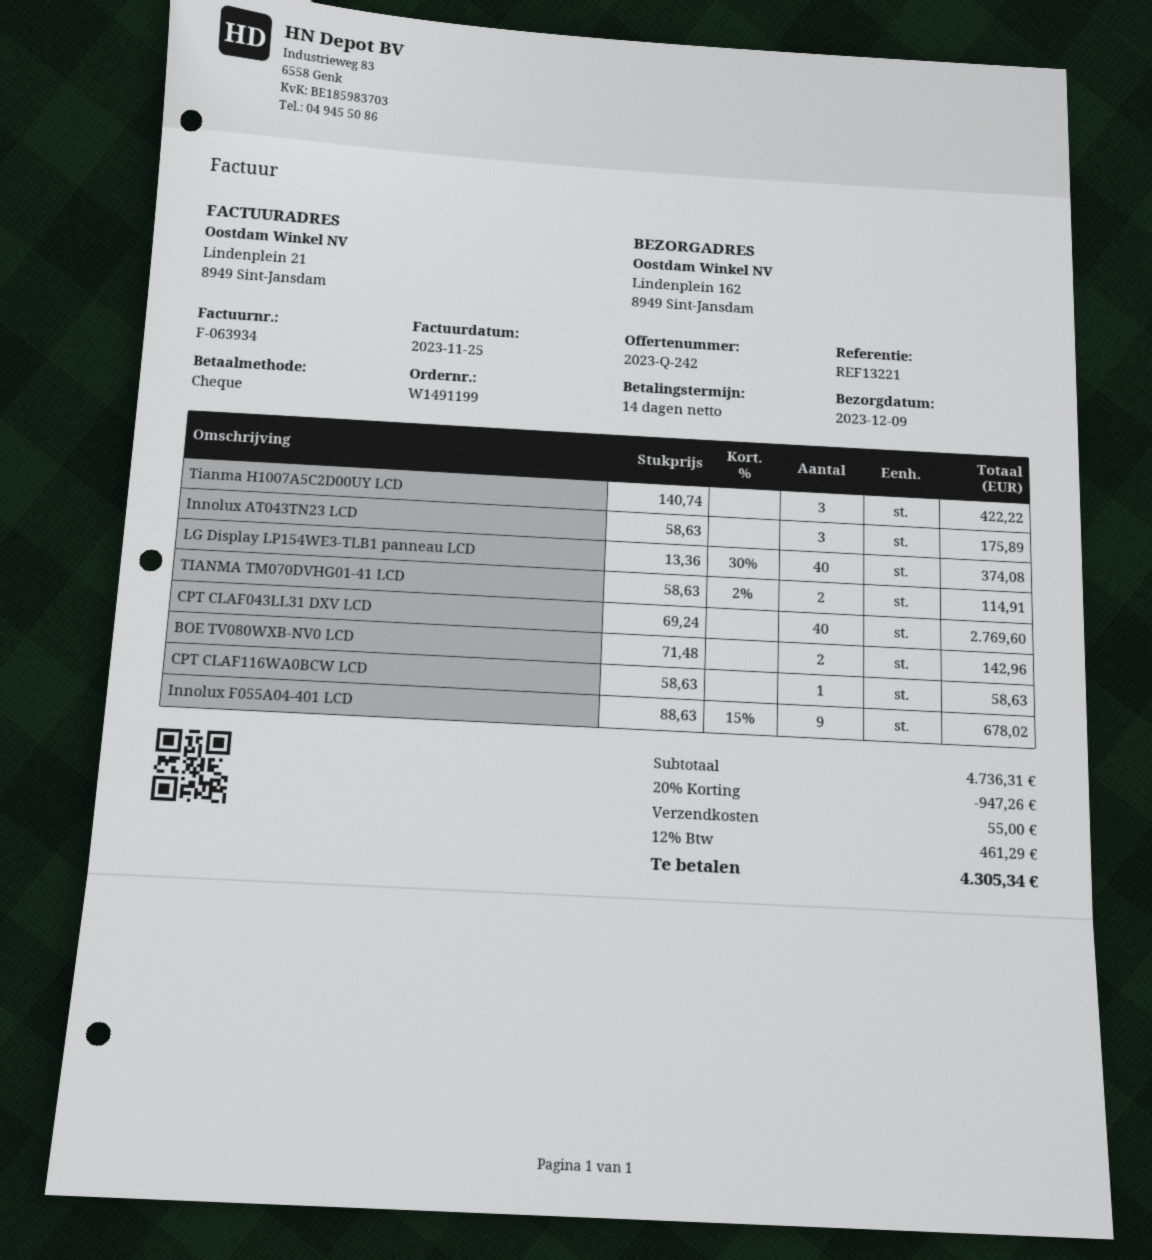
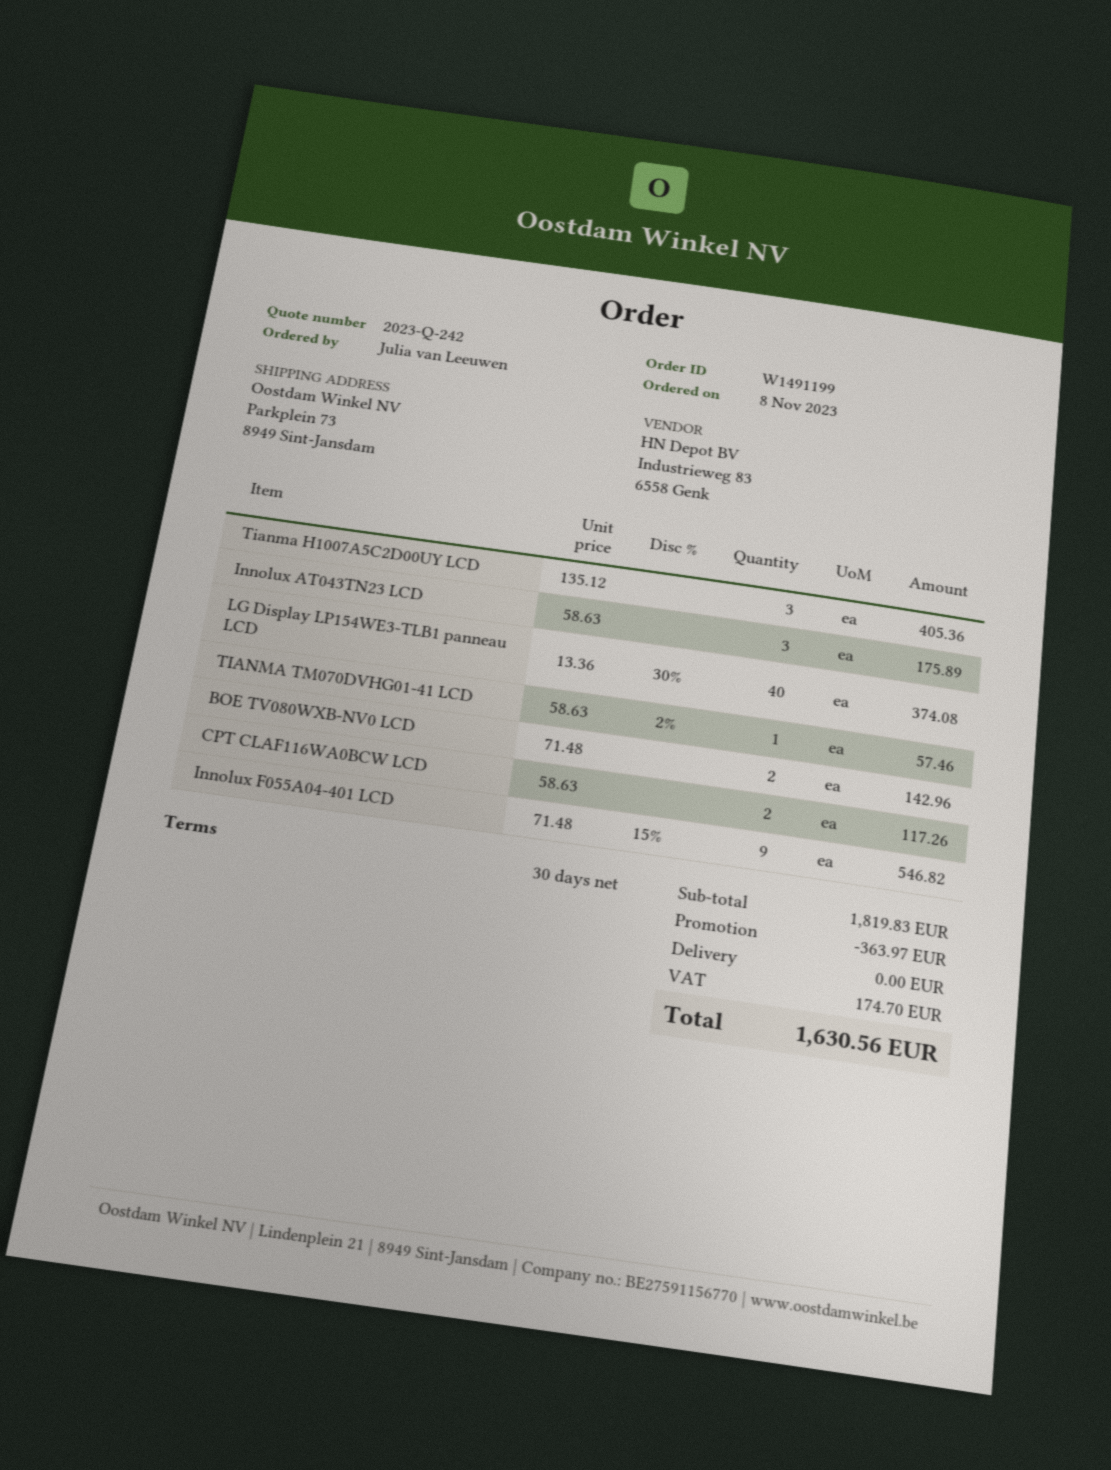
payment terms: 14 days -> 30 days
ship to: Lindenplein 162, 8949 Sint-Jansdam -> Parkplein 73, 8949 Sint-Jansdam
Tianma H1007A5C2D00UY LCD: 3 x 140.74 = 422.22 -> 3 x 135.12 = 405.36
TIANMA TM070DVHG01-41 LCD: 2 x 58.63 - 2% = 114.91 -> 1 x 58.63 - 2% = 57.46
CPT CLAF043LL31 DXV LCD: 40 x 69.24 = 2769.60 -> none
CPT CLAF116WA0BCW LCD: 1 x 58.63 = 58.63 -> 2 x 58.63 = 117.26
Innolux F055A04-401 LCD: 9 x 88.63 - 15% = 678.02 -> 9 x 71.48 - 15% = 546.82
subtotal: 4736.31 -> 1819.83
discount: 947.26 -> 363.97
shipping: 55.00 -> 0.00
tax: 461.29 -> 174.70
total: 4305.34 -> 1630.56

